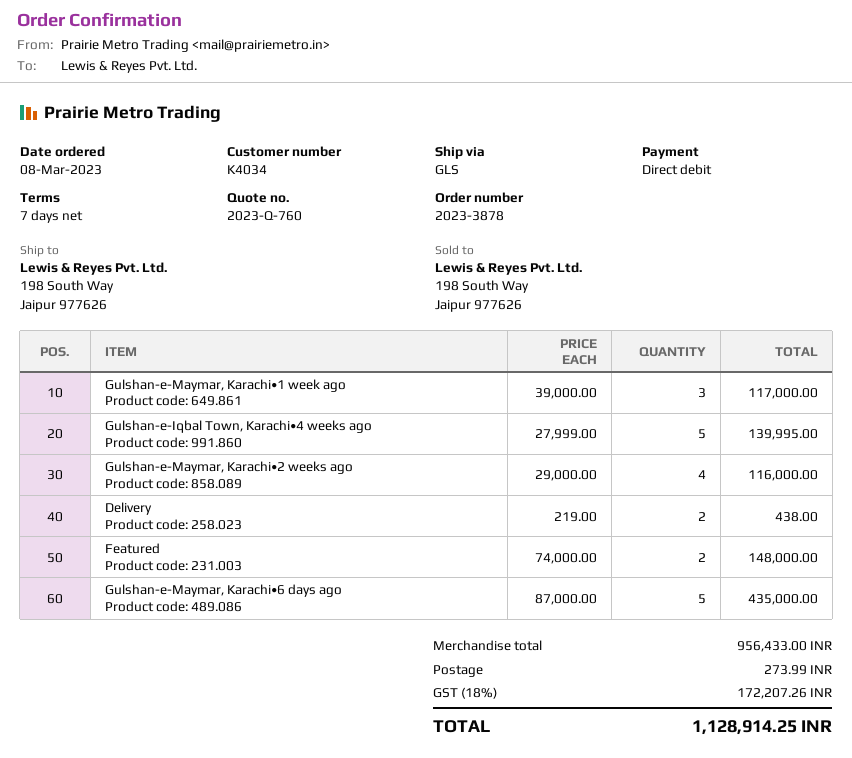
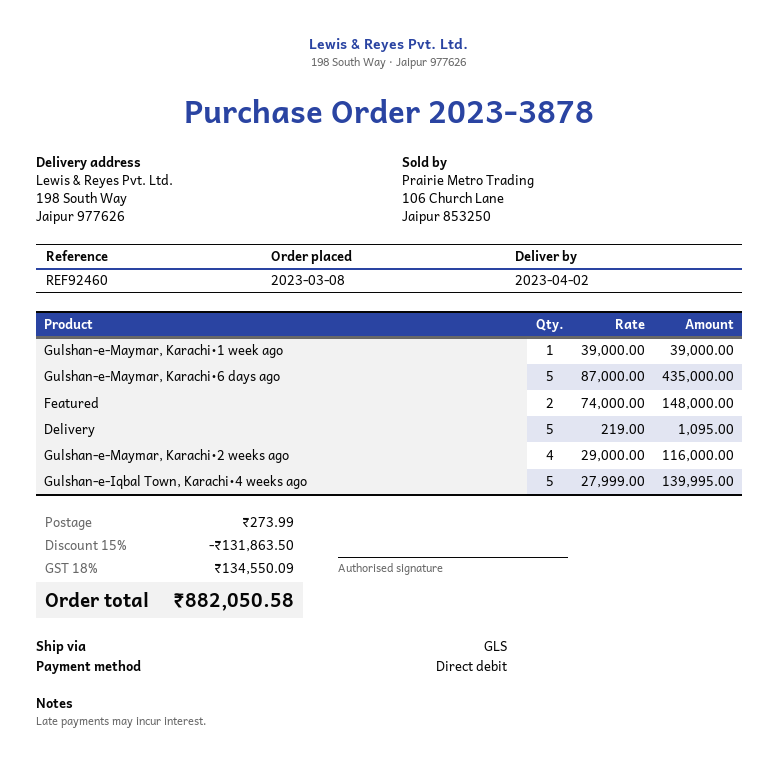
Gulshan-e-Maymar, Karachi•1 week ago: 3 x 39000.00 = 117000.00 -> 1 x 39000.00 = 39000.00
Delivery: 2 x 219.00 = 438.00 -> 5 x 219.00 = 1095.00
discount: none -> 15% = 131863.50
tax: 18% = 172207.26 -> 18% = 134550.09
total: 1128914.25 -> 882050.58

